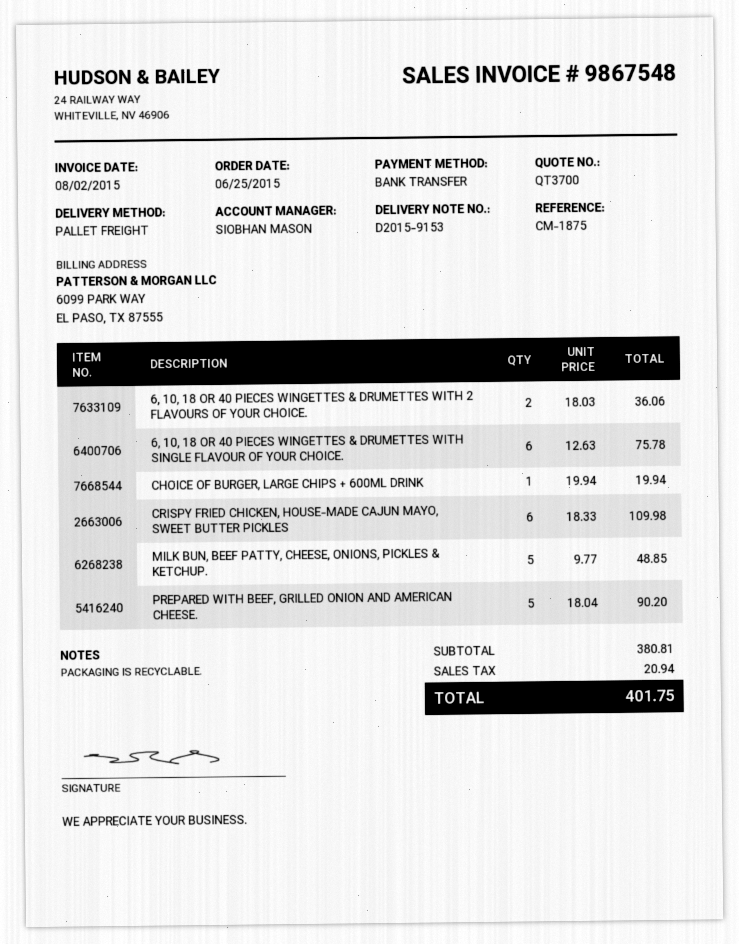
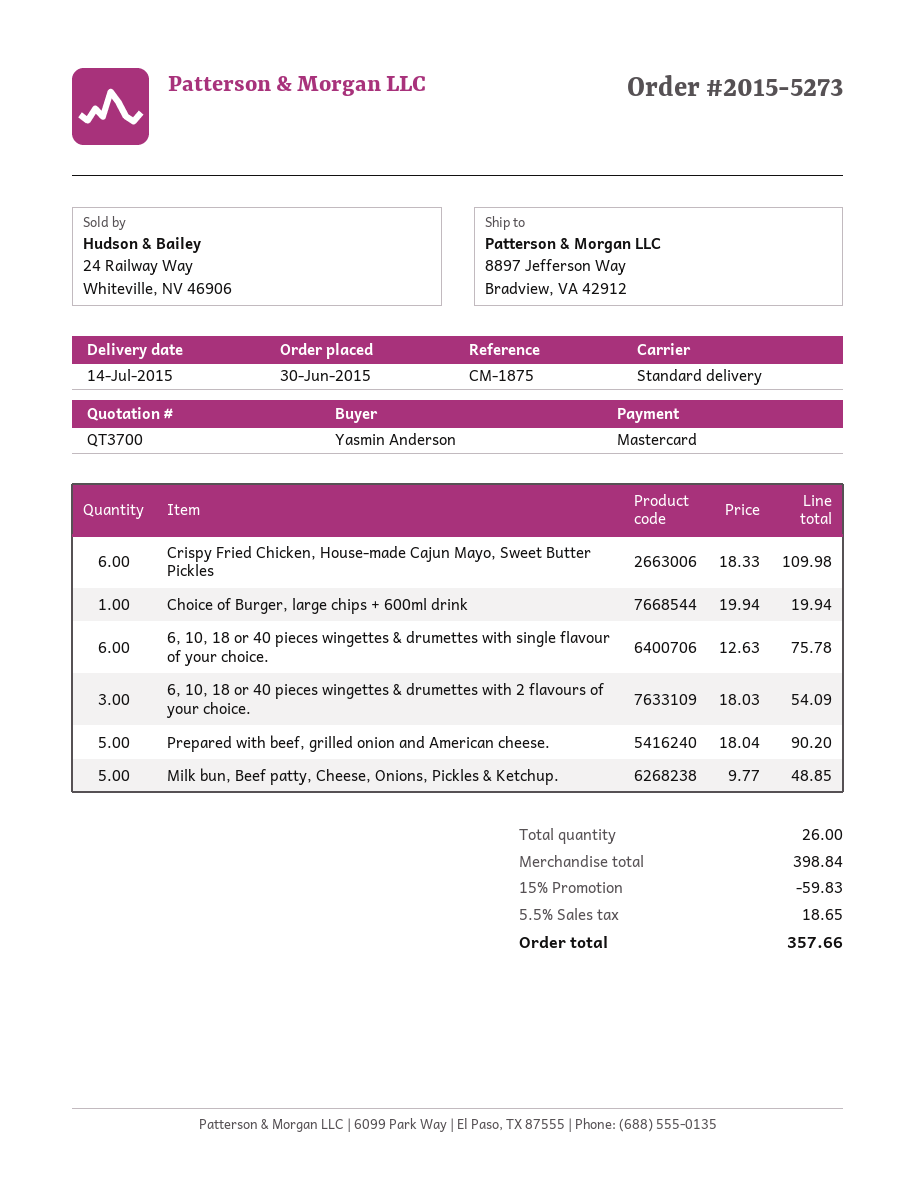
order date: 2015-06-25 -> 2015-06-30
payment method: bank transfer -> Mastercard
shipping method: pallet freight -> standard
6, 10, 18 OR 40 PIECES WINGETTES & DRUMETTES WITH 2 FLAVOURS OF YOUR CHOICE.: 2 x 18.03 = 36.06 -> 3 x 18.03 = 54.09
subtotal: 380.81 -> 398.84
discount: none -> 15% = 59.83
tax: 20.94 -> 18.65
total: 401.75 -> 357.66

